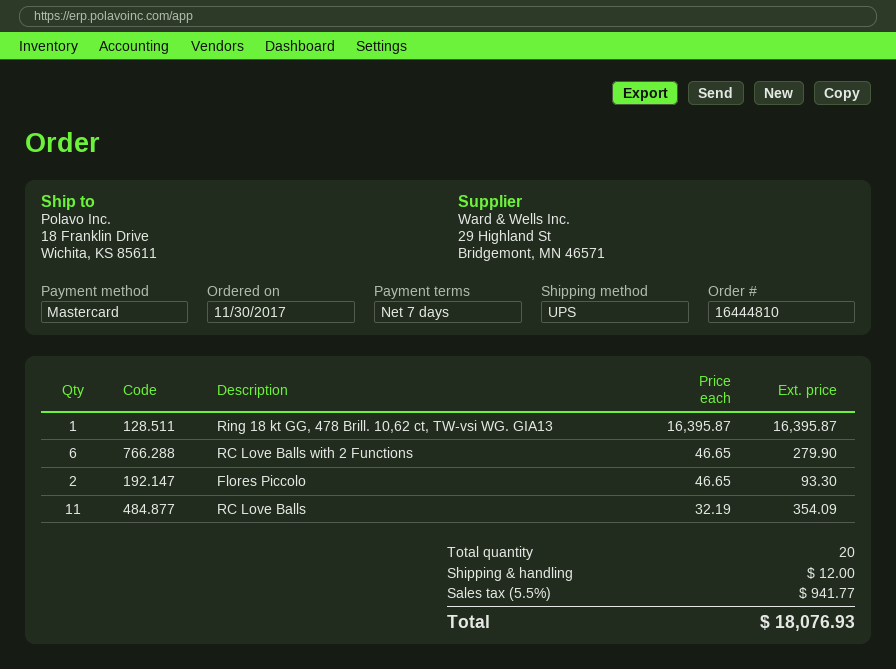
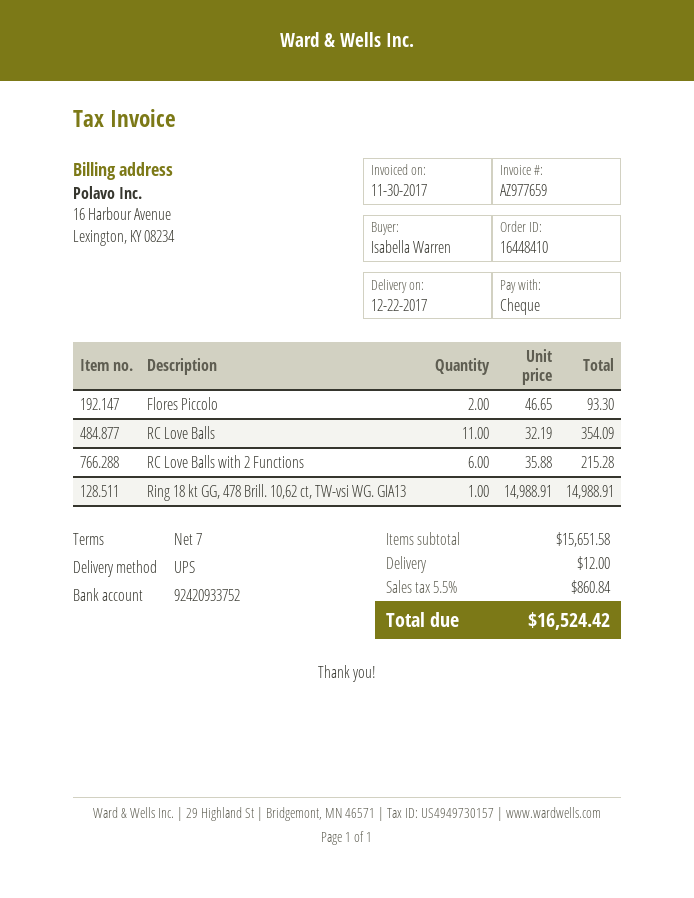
order number: 16444810 -> 16448410
payment method: Mastercard -> cheque
Ring 18 kt GG, 478 Brill. 10,62 ct, TW-vsi WG. GIA13: 1 x 16395.87 = 16395.87 -> 1 x 14988.91 = 14988.91
RC Love Balls with 2 Functions: 6 x 46.65 = 279.90 -> 6 x 35.88 = 215.28
tax: 5.5% = 941.77 -> 5.5% = 860.84
total: 18076.93 -> 16524.42

